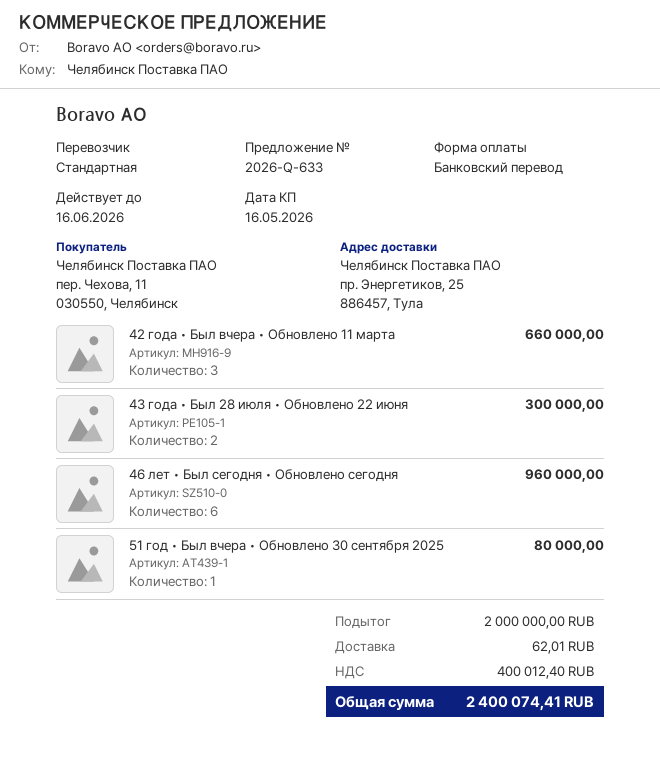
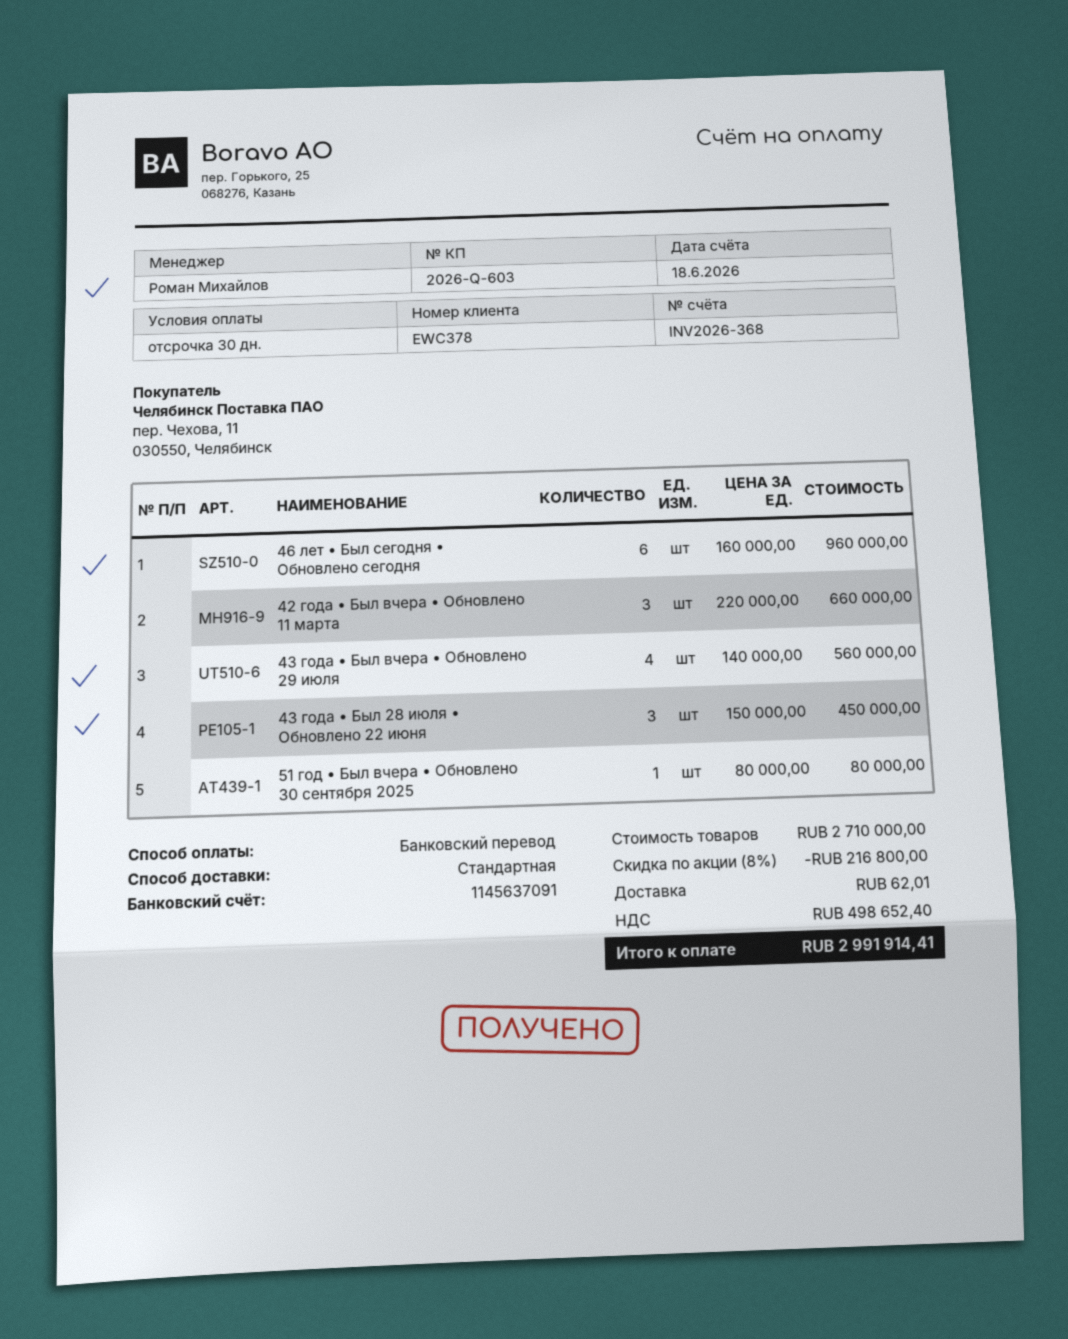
quote number: 2026-Q-633 -> 2026-Q-603
43 года • Был 28 июля • Обновлено 22 июня: 2 for 300000.00 -> 3 for 450000.00
43 года • Был вчера • Обновлено 29 июля: none -> 4 for 560000.00
subtotal: 2000000.00 -> 2710000.00
discount: none -> 8% = 216800.00
tax: 400012.40 -> 498652.40
total: 2400074.41 -> 2991914.41

